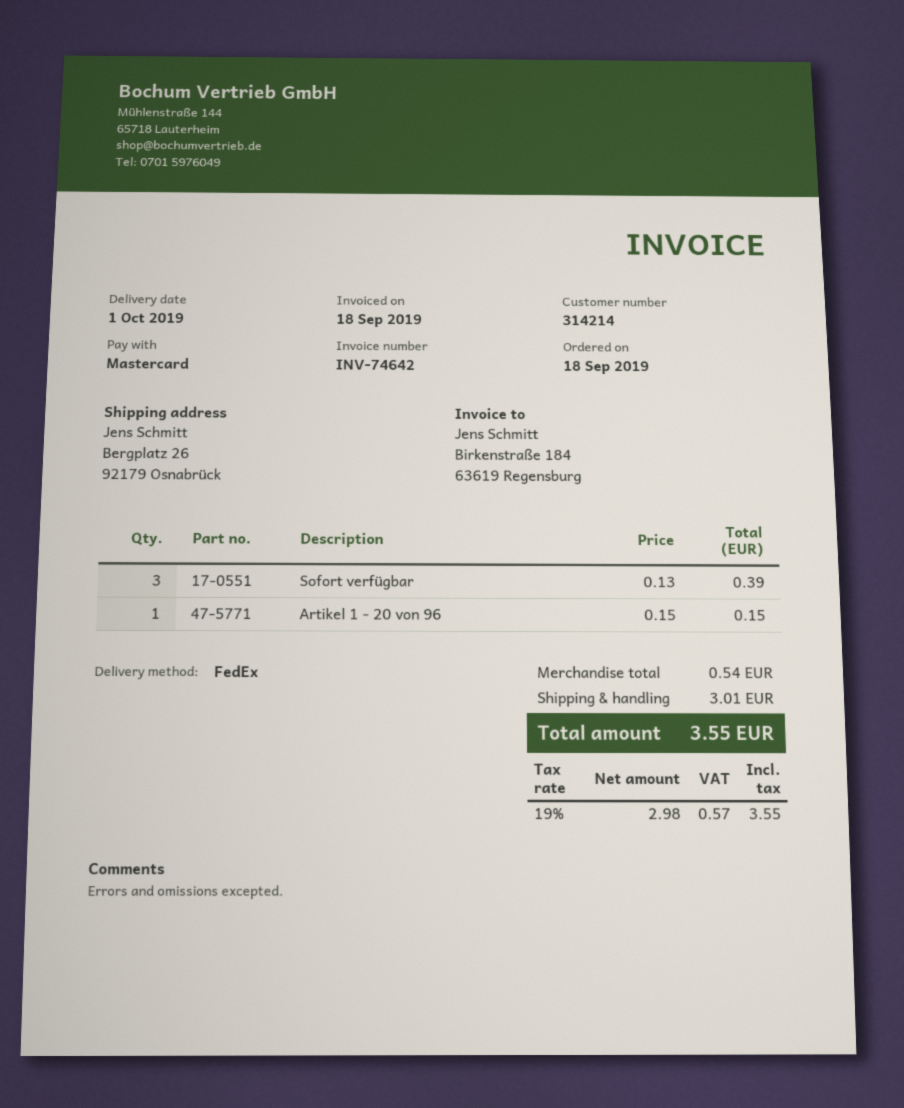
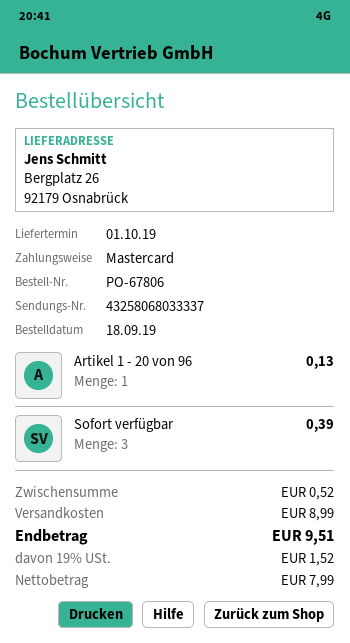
Artikel 1 - 20 von 96: 1 for 0.15 -> 1 for 0.13
subtotal: 0.54 -> 0.52
shipping: 3.01 -> 8.99
net: 2.98 -> 7.99
tax: 19% = 0.57 -> 19% = 1.52
total: 3.55 -> 9.51

